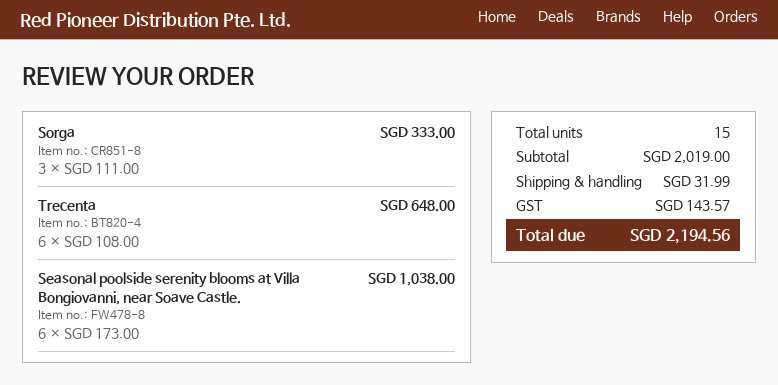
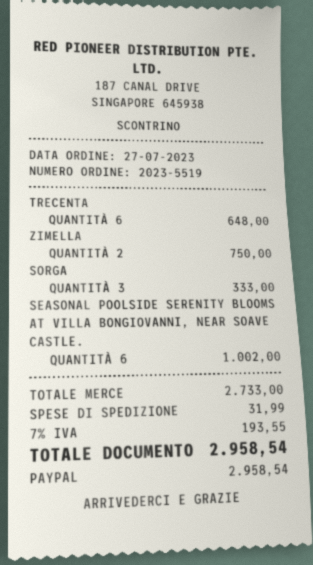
Seasonal poolside serenity blooms at Villa Bongiovanni, near Soave Castle.: 6 for 1038.00 -> 6 for 1002.00
ZIMELLA: none -> 2 for 750.00
subtotal: 2019.00 -> 2733.00
tax: 143.57 -> 193.55
total: 2194.56 -> 2958.54

